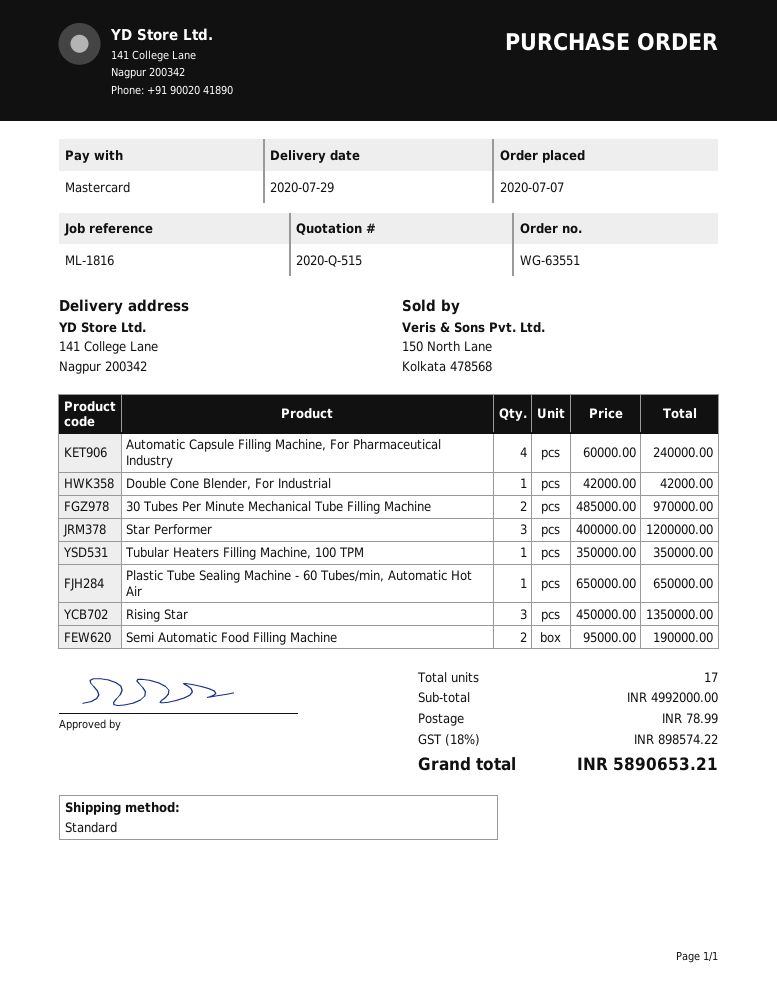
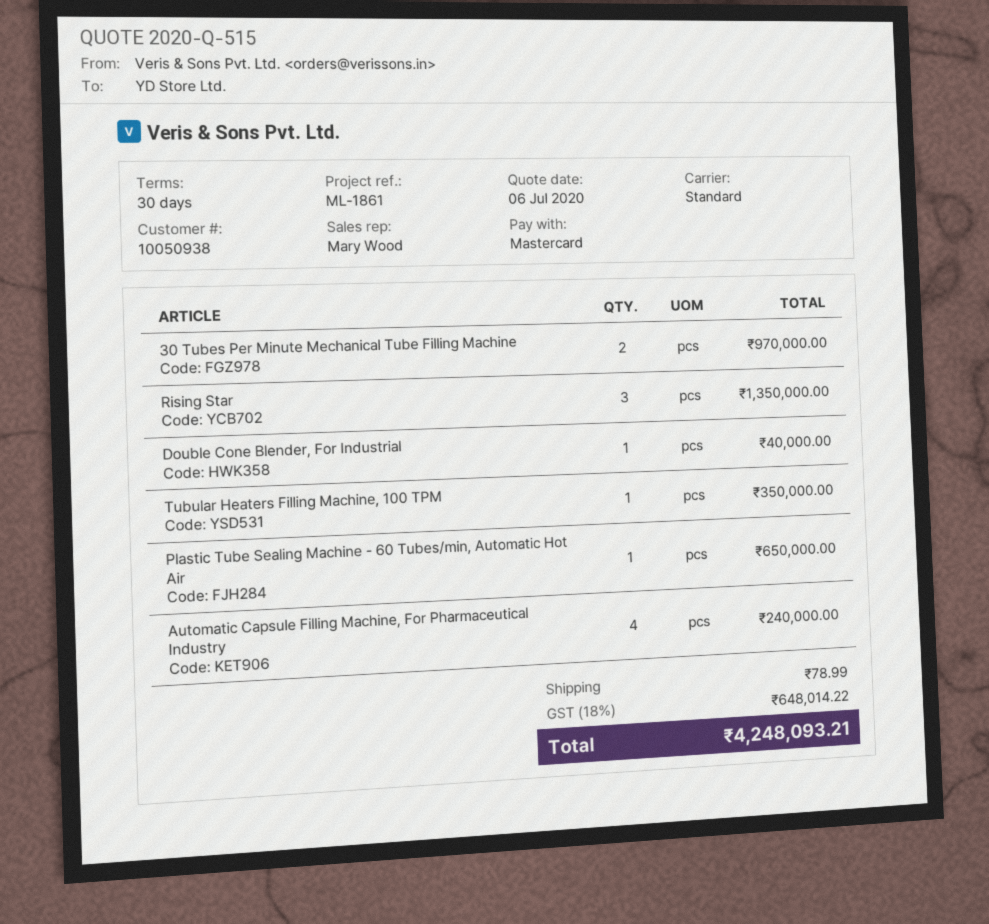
reference: ML-1816 -> ML-1861
Double Cone Blender, For Industrial: 1 for 42000.00 -> 1 for 40000.00
Star Performer: 3 for 1200000.00 -> none
Semi Automatic Food Filling Machine: 2 for 190000.00 -> none
tax: 18% = 898574.22 -> 18% = 648014.22
total: 5890653.21 -> 4248093.21

